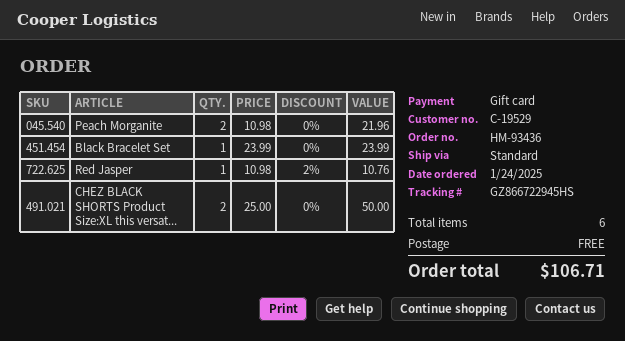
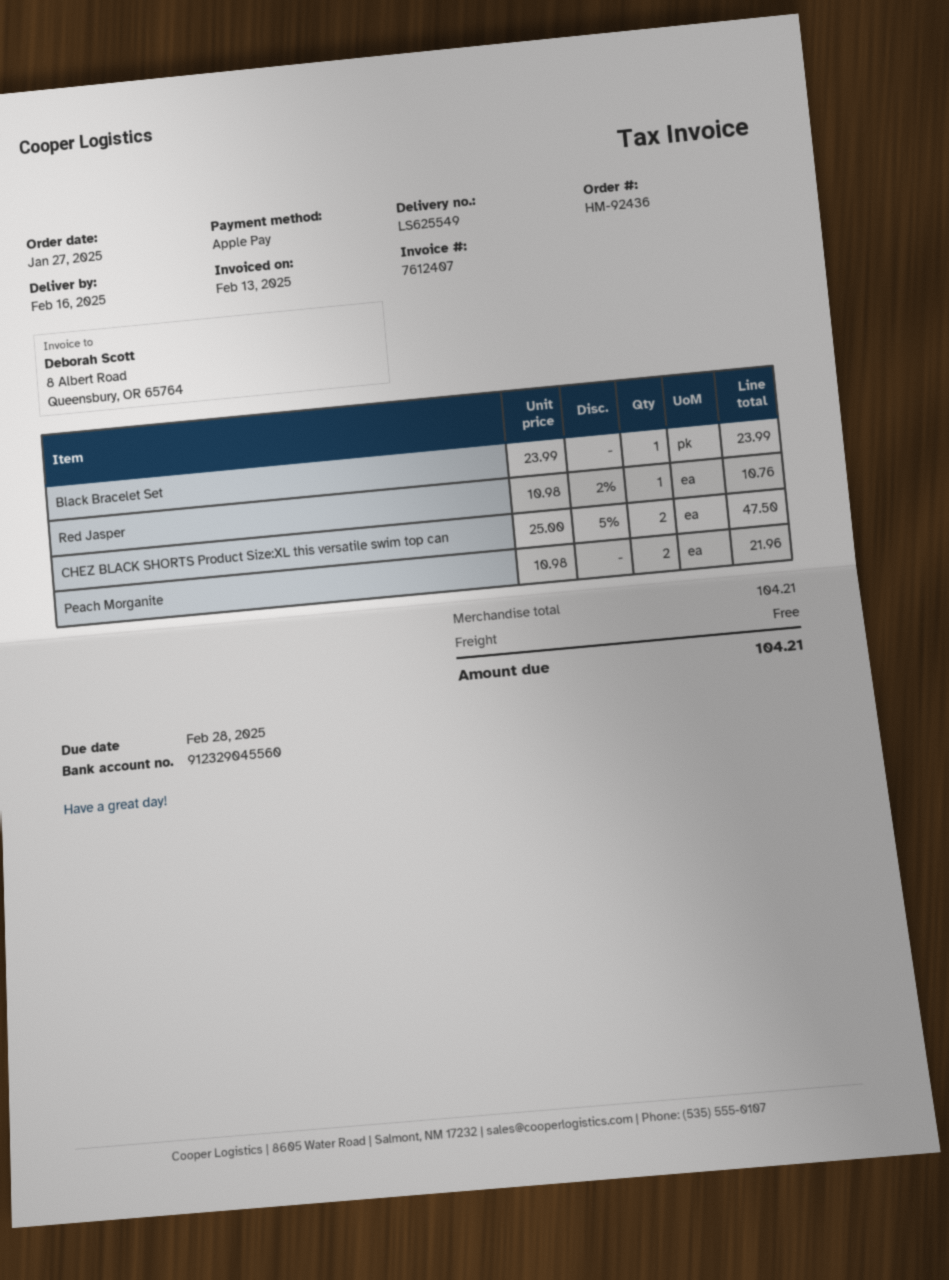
order number: HM-93436 -> HM-92436
order date: 2025-01-24 -> 2025-01-27
payment method: gift card -> Apple Pay
CHEZ BLACK SHORTS Product Size:XL this versat...: 2 x 25.00 = 50.00 -> 2 x 25.00 - 5% = 47.50
total: 106.71 -> 104.21

